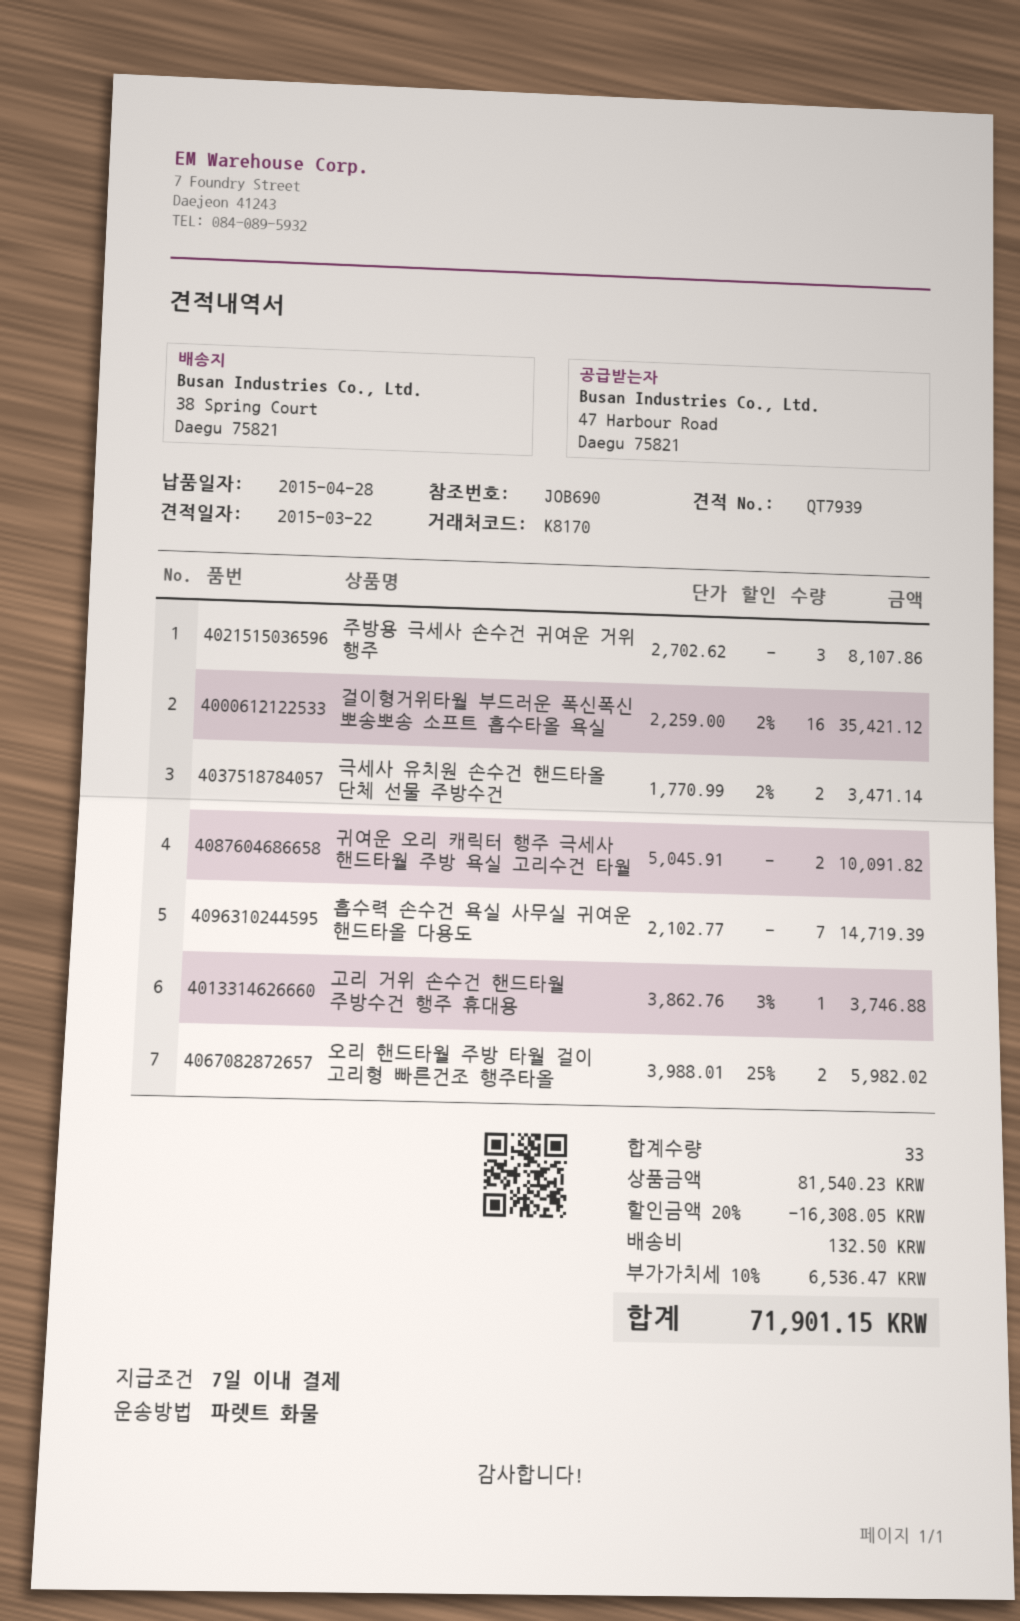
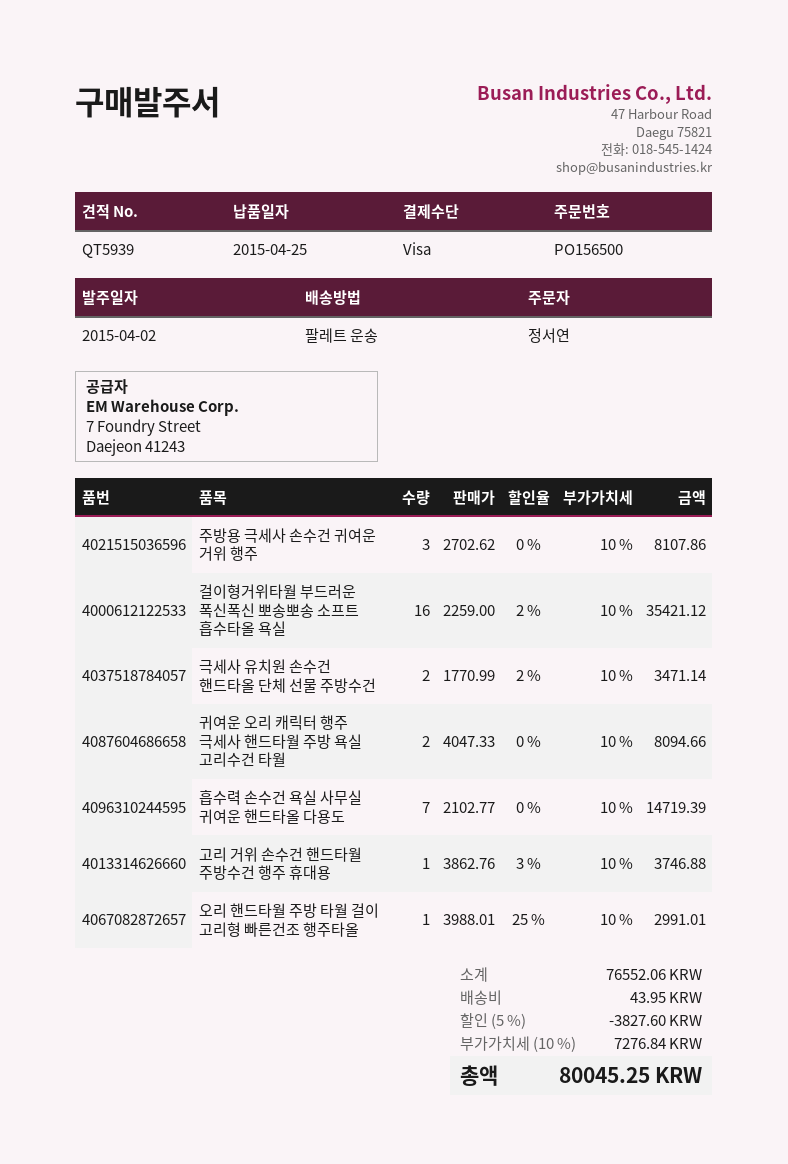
quote number: QT7939 -> QT5939
delivery date: 2015-04-28 -> 2015-04-25
귀여운 오리 캐릭터 행주 극세사 핸드타월 주방 욕실 고리수건 타월: 2 x 5045.91 = 10091.82 -> 2 x 4047.33 = 8094.66
오리 핸드타월 주방 타월 걸이 고리형 빠른건조 행주타올: 2 x 3988.01 - 25% = 5982.02 -> 1 x 3988.01 - 25% = 2991.01
subtotal: 81540.23 -> 76552.06
discount: 20% = 16308.05 -> 5% = 3827.60
shipping: 132.50 -> 43.95
tax: 10% = 6536.47 -> 10% = 7276.84
total: 71901.15 -> 80045.25

